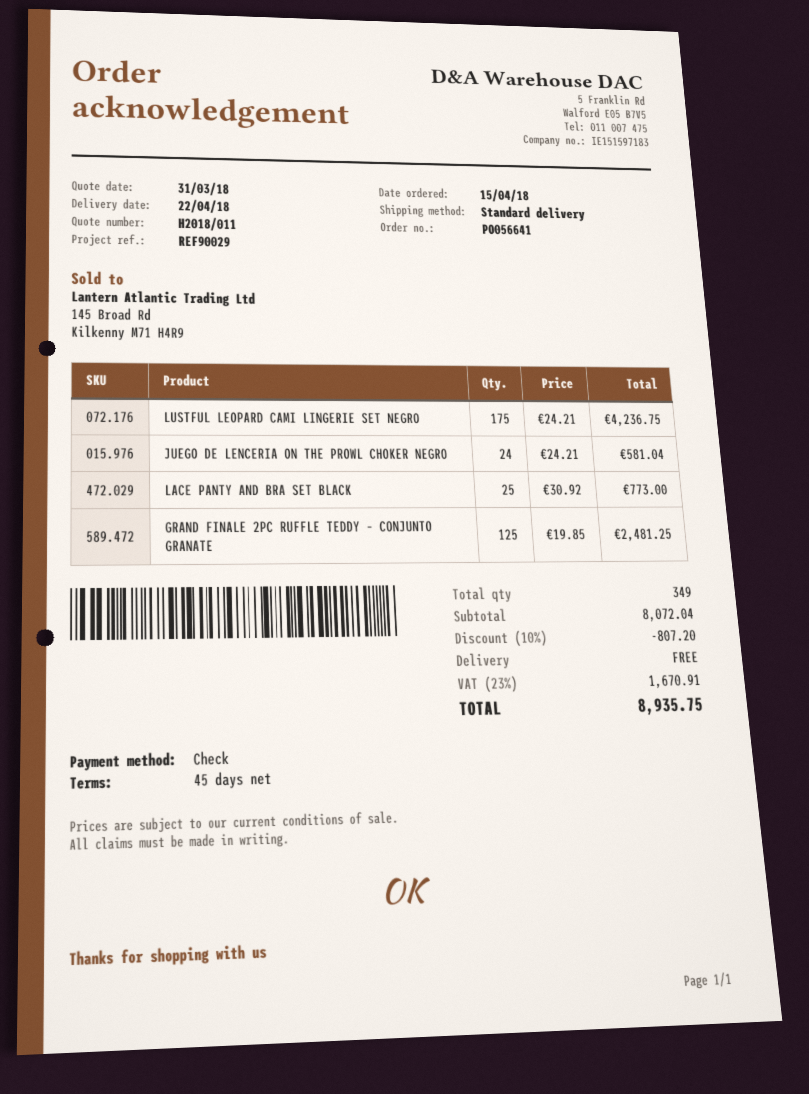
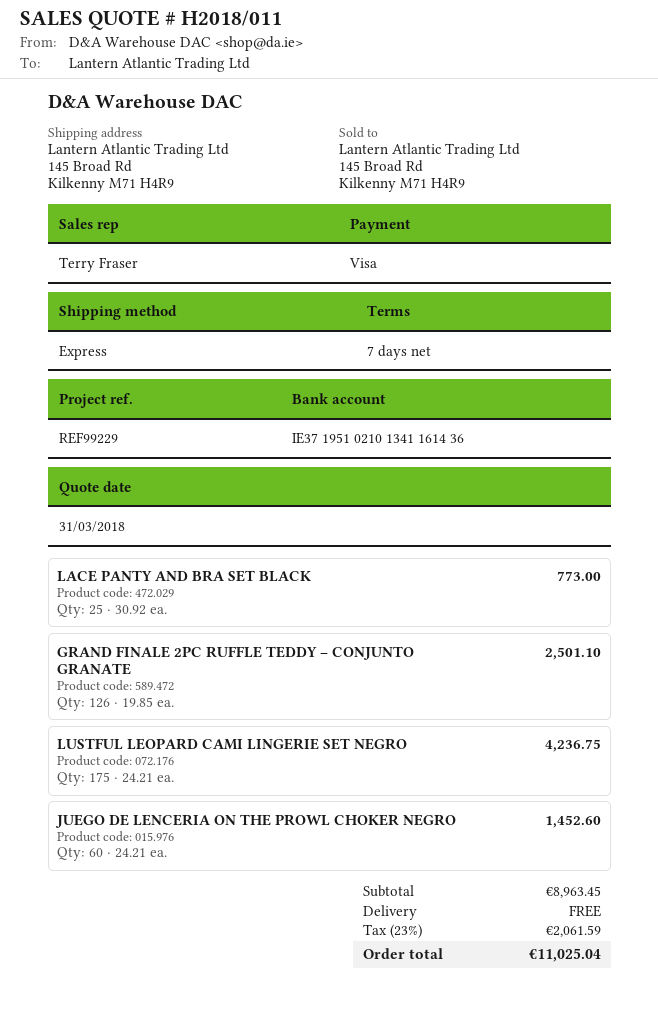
payment terms: 45 days -> 7 days
reference: REF90029 -> REF99229
payment method: cheque -> Visa
shipping method: standard -> express
JUEGO DE LENCERIA ON THE PROWL CHOKER NEGRO: 24 x 24.21 = 581.04 -> 60 x 24.21 = 1452.60
GRAND FINALE 2PC RUFFLE TEDDY – CONJUNTO GRANATE: 125 x 19.85 = 2481.25 -> 126 x 19.85 = 2501.10
subtotal: 8072.04 -> 8963.45
discount: 10% = 807.20 -> none
tax: 23% = 1670.91 -> 23% = 2061.59
total: 8935.75 -> 11025.04

